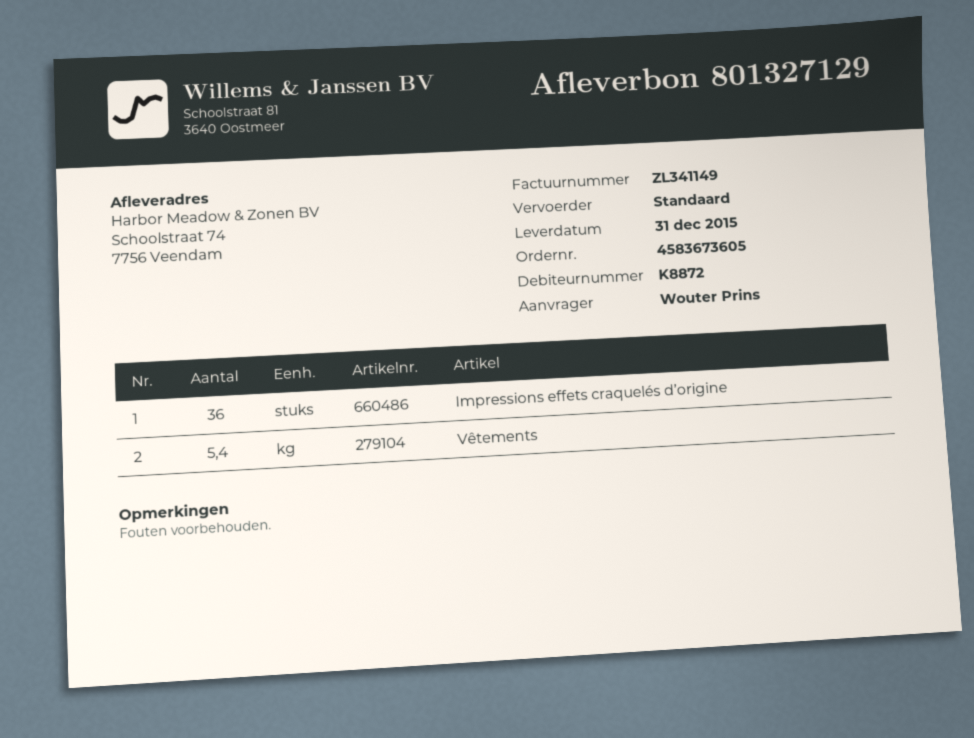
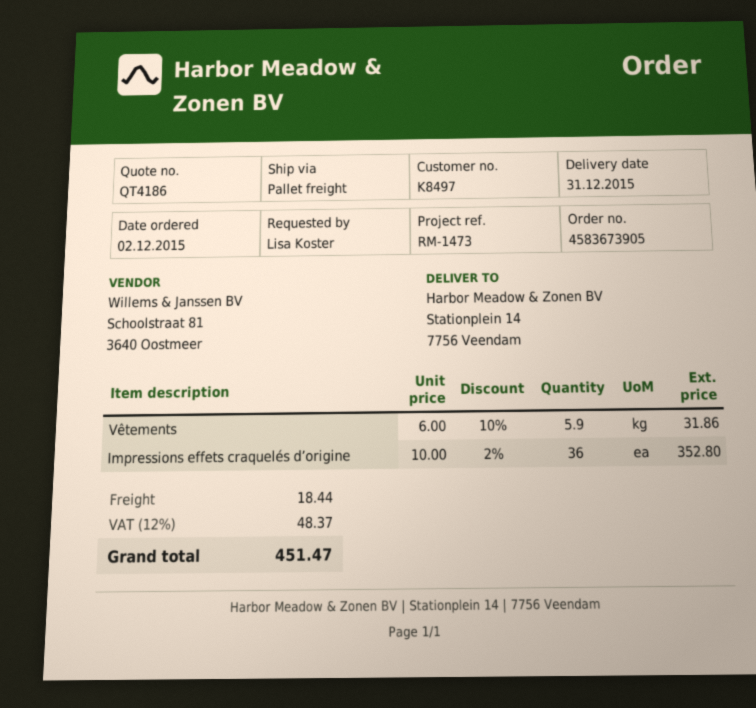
order number: 4583673605 -> 4583673905
customer number: K8872 -> K8497
ordered by: Wouter Prins -> Lisa Koster
shipping method: standard -> pallet freight
ship to: Schoolstraat 74, 7756 Veendam -> Stationplein 14, 7756 Veendam
Vêtements: 5.4 -> 5.9

